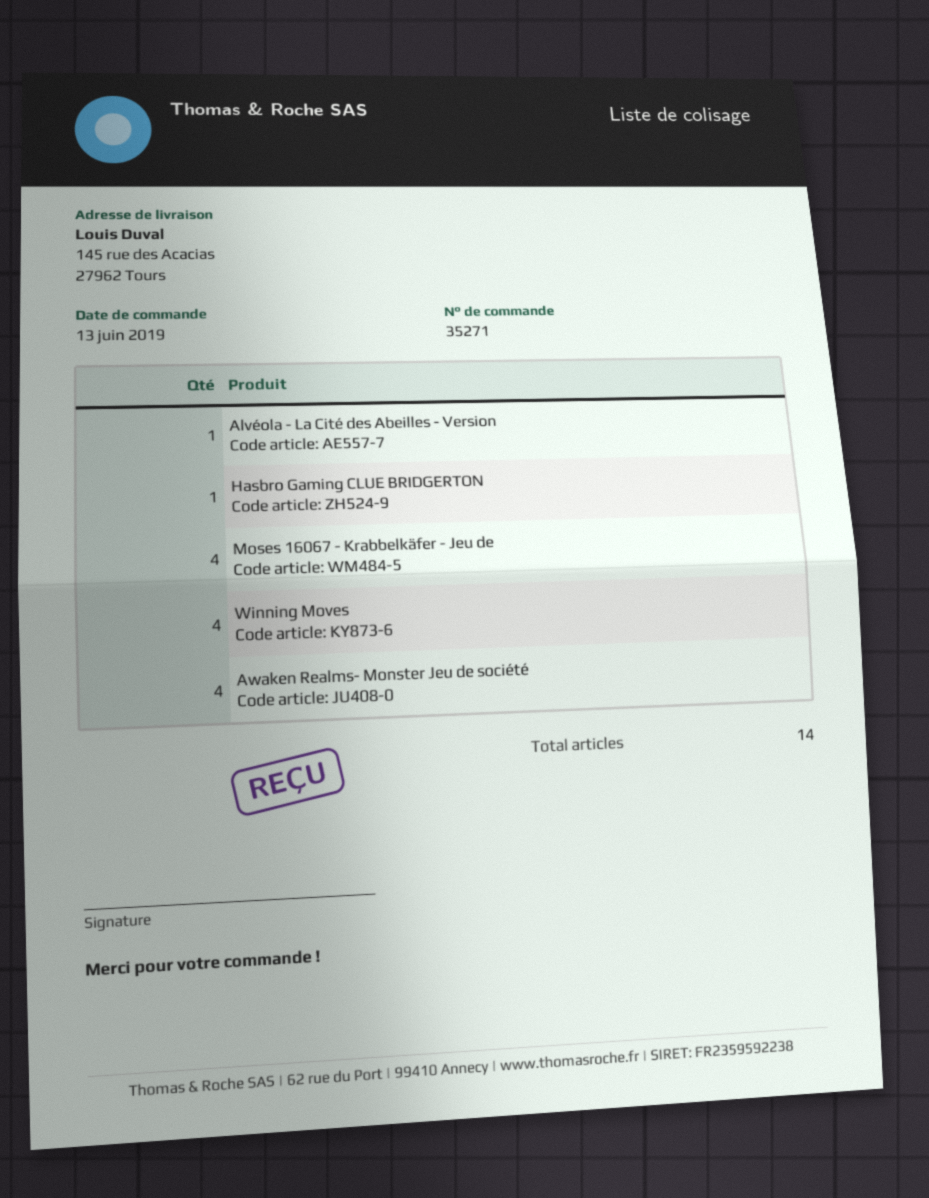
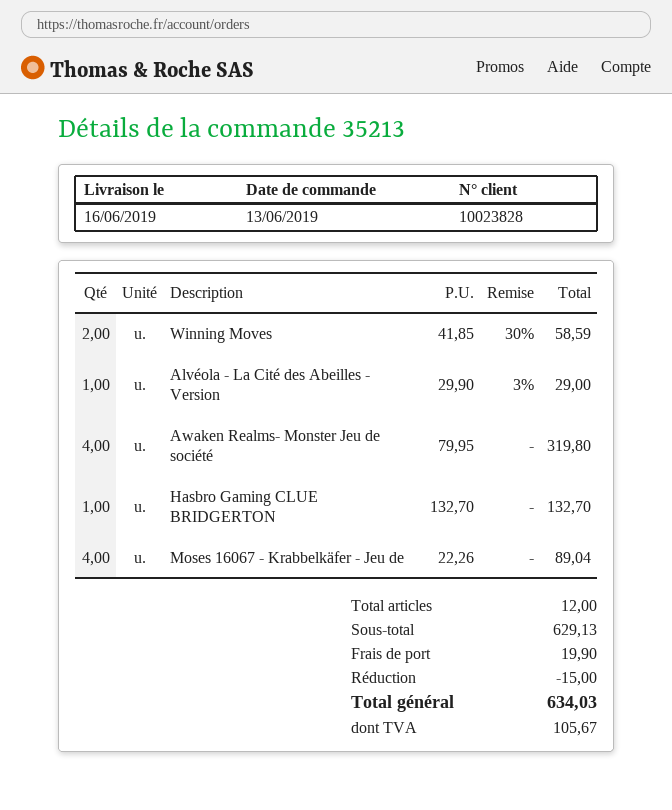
order number: 35271 -> 35213
Winning Moves: 4 -> 2
total quantity: 14 -> 12

